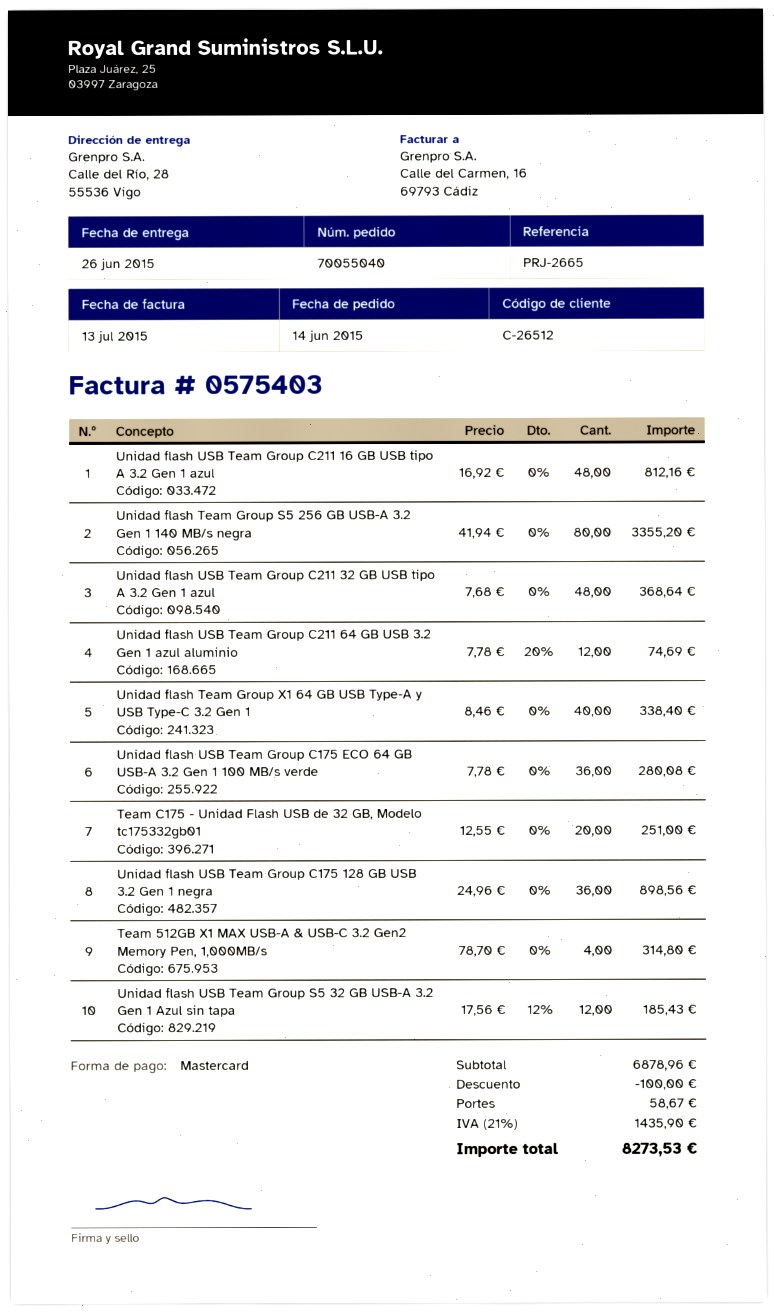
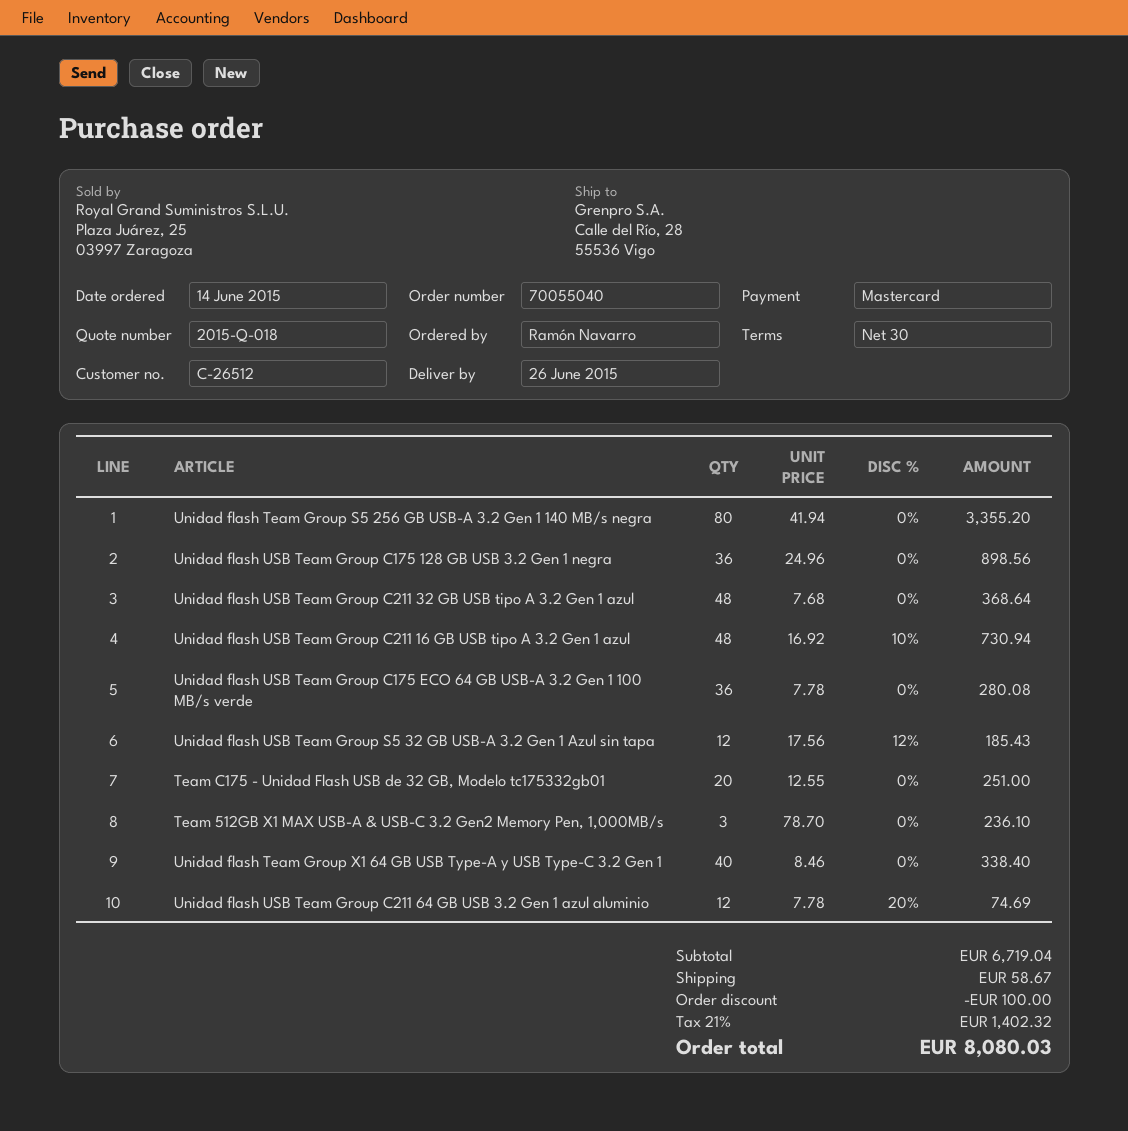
Unidad flash USB Team Group C211 16 GB USB tipo A 3.2 Gen 1 azul: 48 x 16.92 = 812.16 -> 48 x 16.92 - 10% = 730.94
Team 512GB X1 MAX USB-A & USB-C 3.2 Gen2 Memory Pen, 1,000MB/s: 4 x 78.70 = 314.80 -> 3 x 78.70 = 236.10
subtotal: 6878.96 -> 6719.04
tax: 21% = 1435.90 -> 21% = 1402.32
total: 8273.53 -> 8080.03

